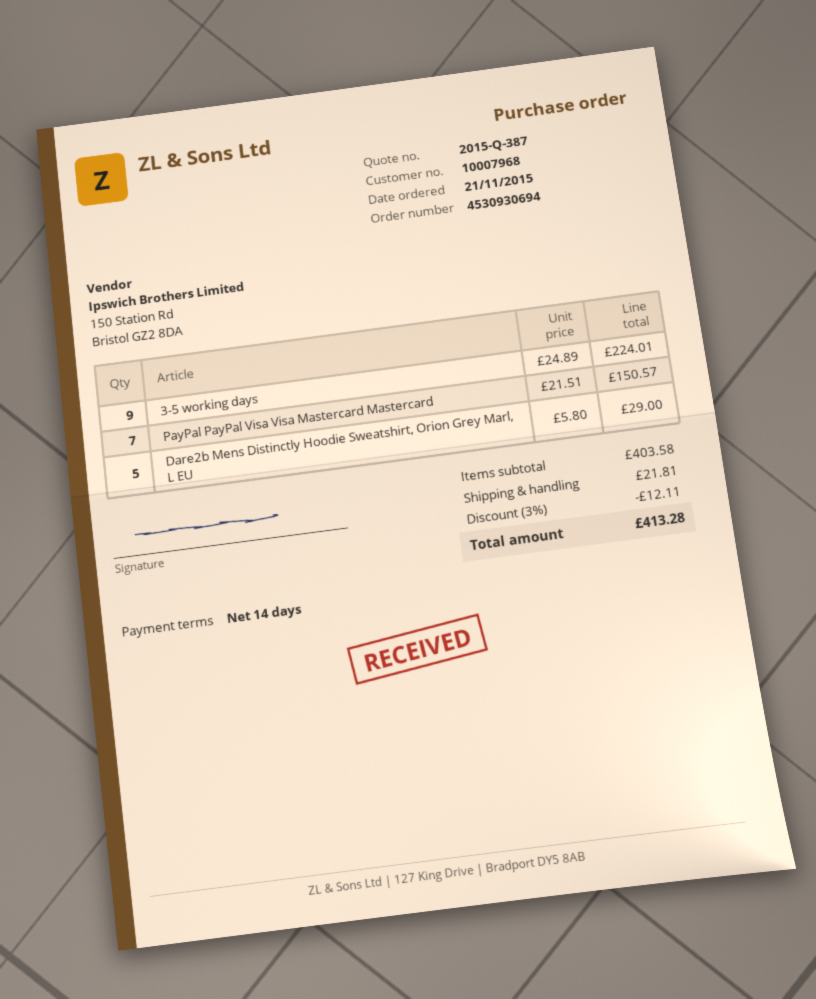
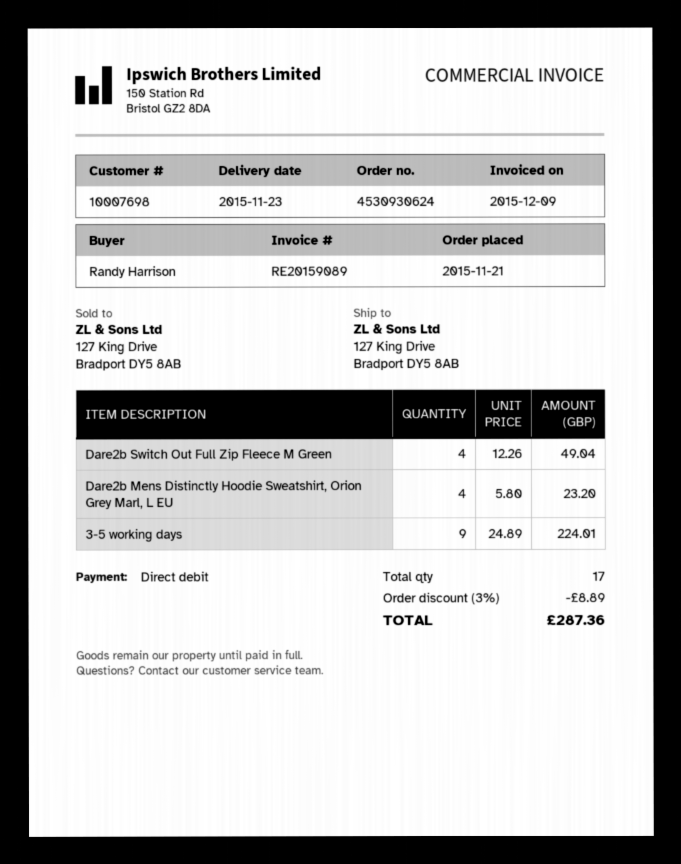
order number: 4530930694 -> 4530930624
customer number: 10007968 -> 10007698
PayPal PayPal Visa Visa Mastercard Mastercard: 7 x 21.51 = 150.57 -> none
Dare2b Mens Distinctly Hoodie Sweatshirt, Orion Grey Marl, L EU: 5 x 5.80 = 29.00 -> 4 x 5.80 = 23.20
Dare2b Switch Out Full Zip Fleece M Green: none -> 4 x 12.26 = 49.04
discount: 3% = 12.11 -> 3% = 8.89
shipping: 21.81 -> none
total: 413.28 -> 287.36

